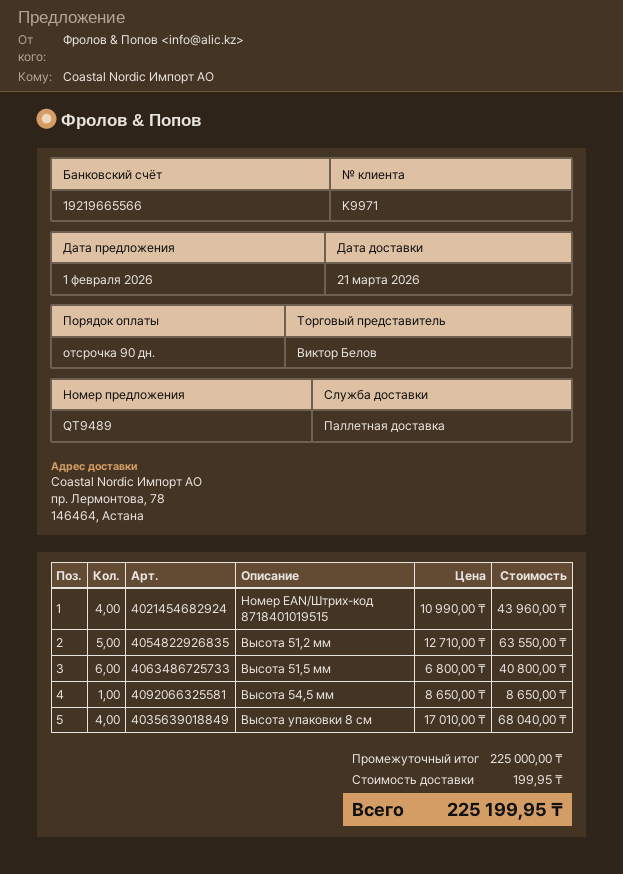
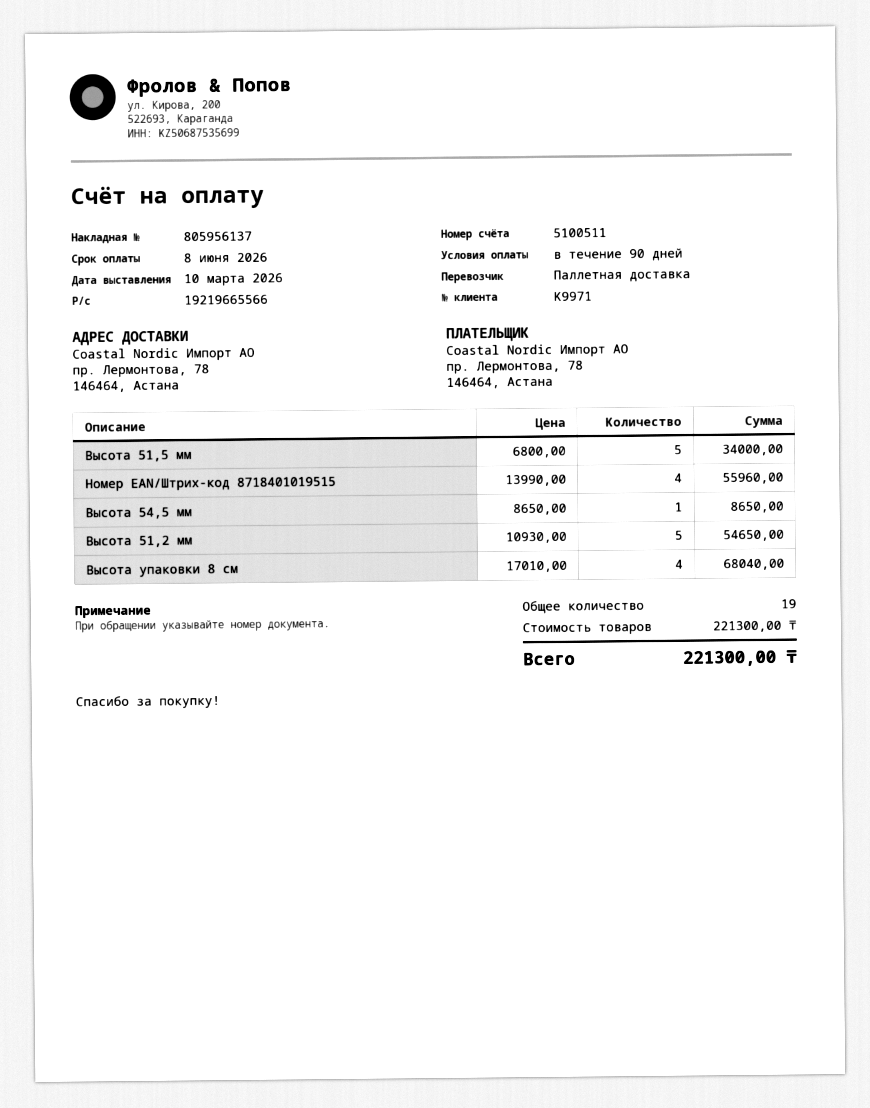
Номер EAN/Штрих-код 8718401019515: 4 x 10990.00 = 43960.00 -> 4 x 13990.00 = 55960.00
Высота 51,2 мм: 5 x 12710.00 = 63550.00 -> 5 x 10930.00 = 54650.00
Высота 51,5 мм: 6 x 6800.00 = 40800.00 -> 5 x 6800.00 = 34000.00
subtotal: 225000.00 -> 221300.00
shipping: 199.95 -> none
total: 225199.95 -> 221300.00

